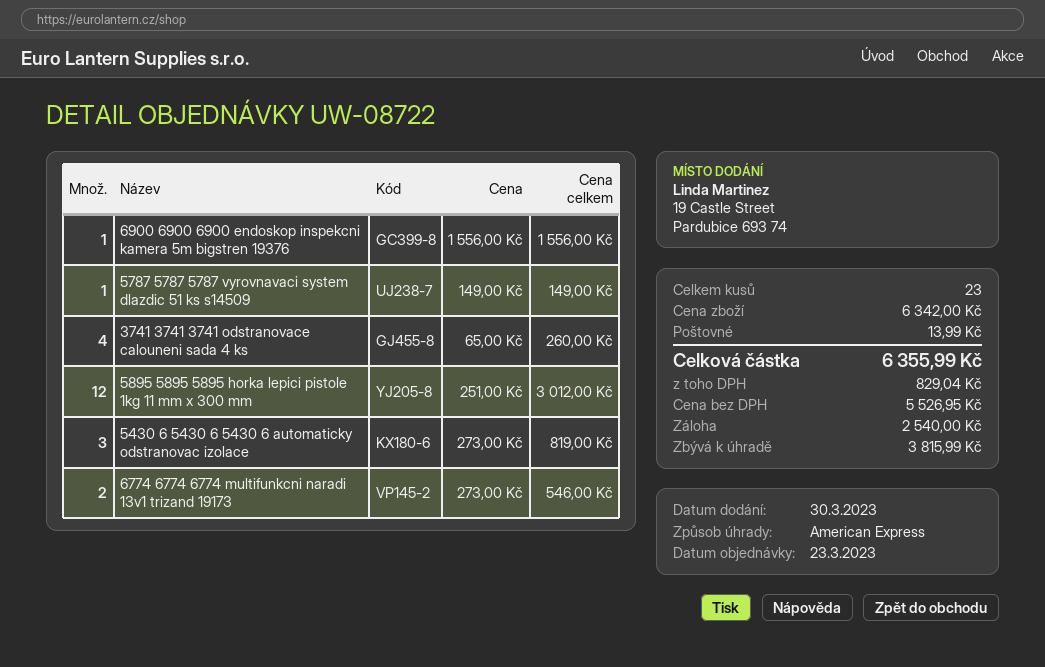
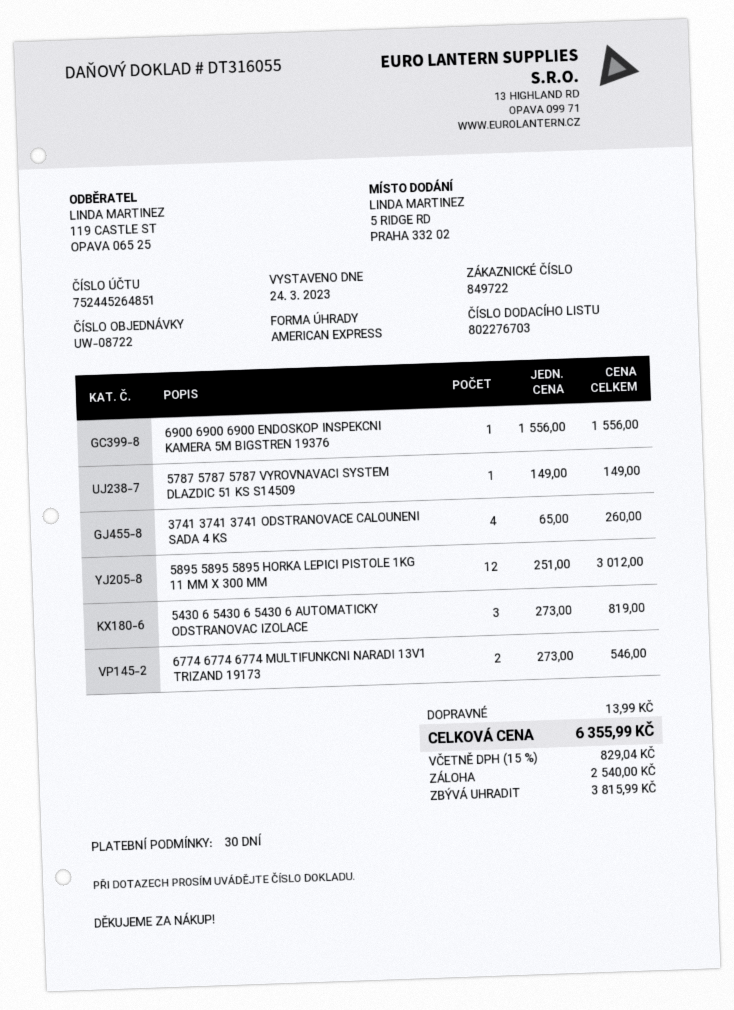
ship to: 19 Castle Street, Pardubice 693 74 -> 5 RIDGE RD, PRAHA 332 02

